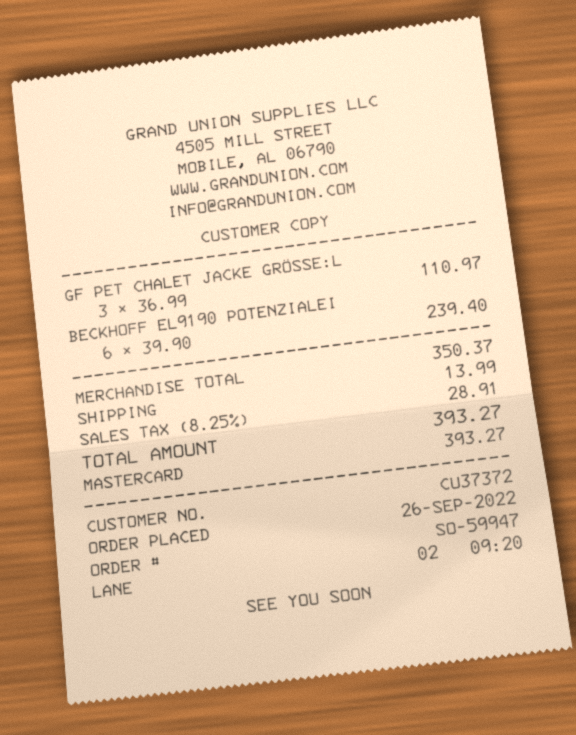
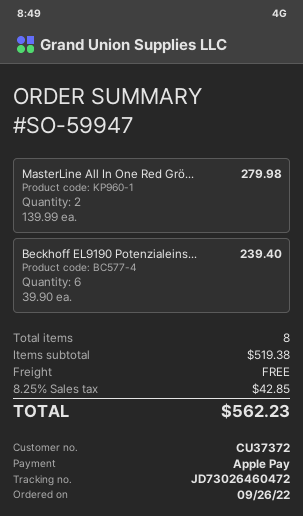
payment method: Mastercard -> Apple Pay
GF PET CHALET JACKE GRÖSSE:L: 3 x 36.99 = 110.97 -> none
MasterLine All In One Red Grö...: none -> 2 x 139.99 = 279.98
subtotal: 350.37 -> 519.38
shipping: 13.99 -> 0.00
tax: 8.25% = 28.91 -> 8.25% = 42.85
total: 393.27 -> 562.23

